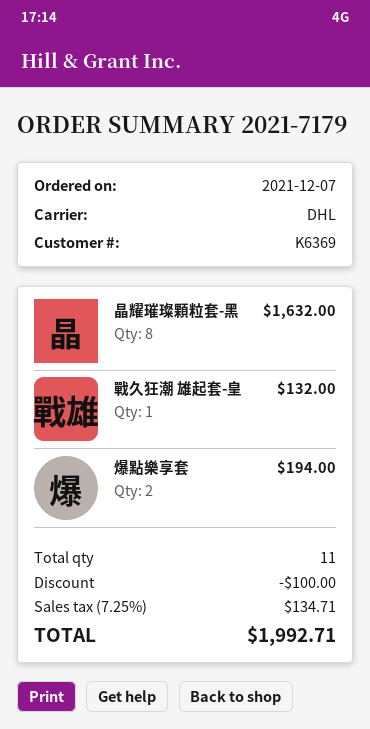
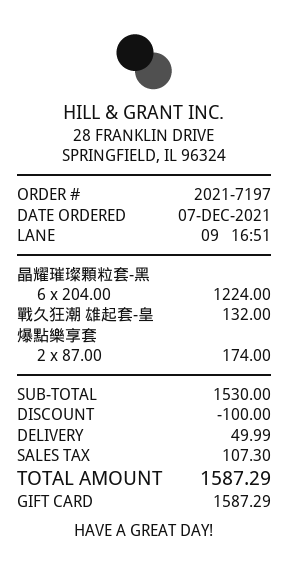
order number: 2021-7179 -> 2021-7197
晶耀璀璨顆粒套-黑: 8 for 1632.00 -> 6 for 1224.00
爆點樂享套: 2 for 194.00 -> 2 for 174.00
shipping: none -> 49.99
tax: 134.71 -> 107.30
total: 1992.71 -> 1587.29

